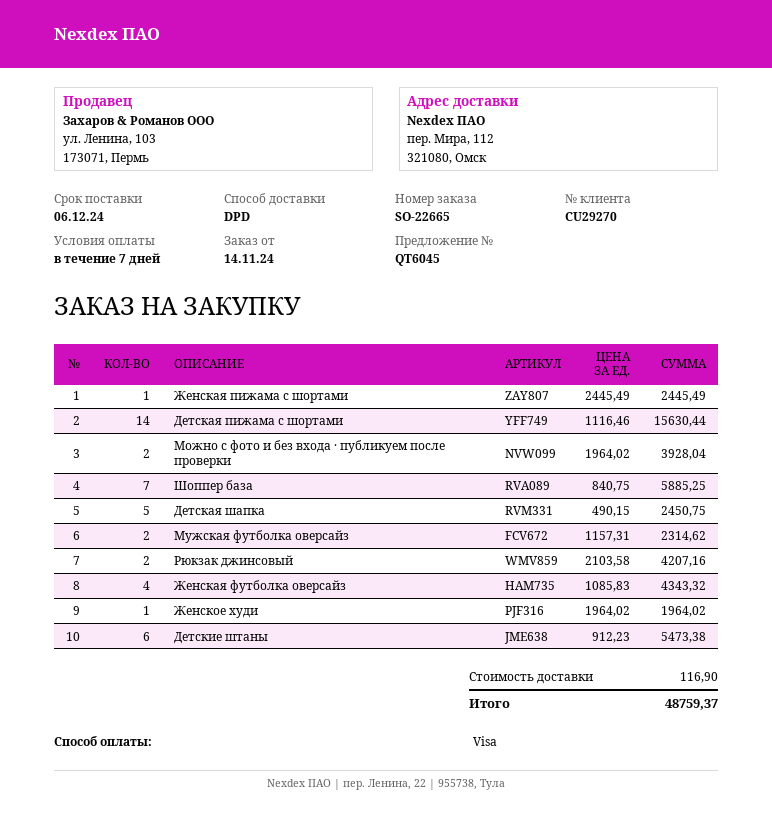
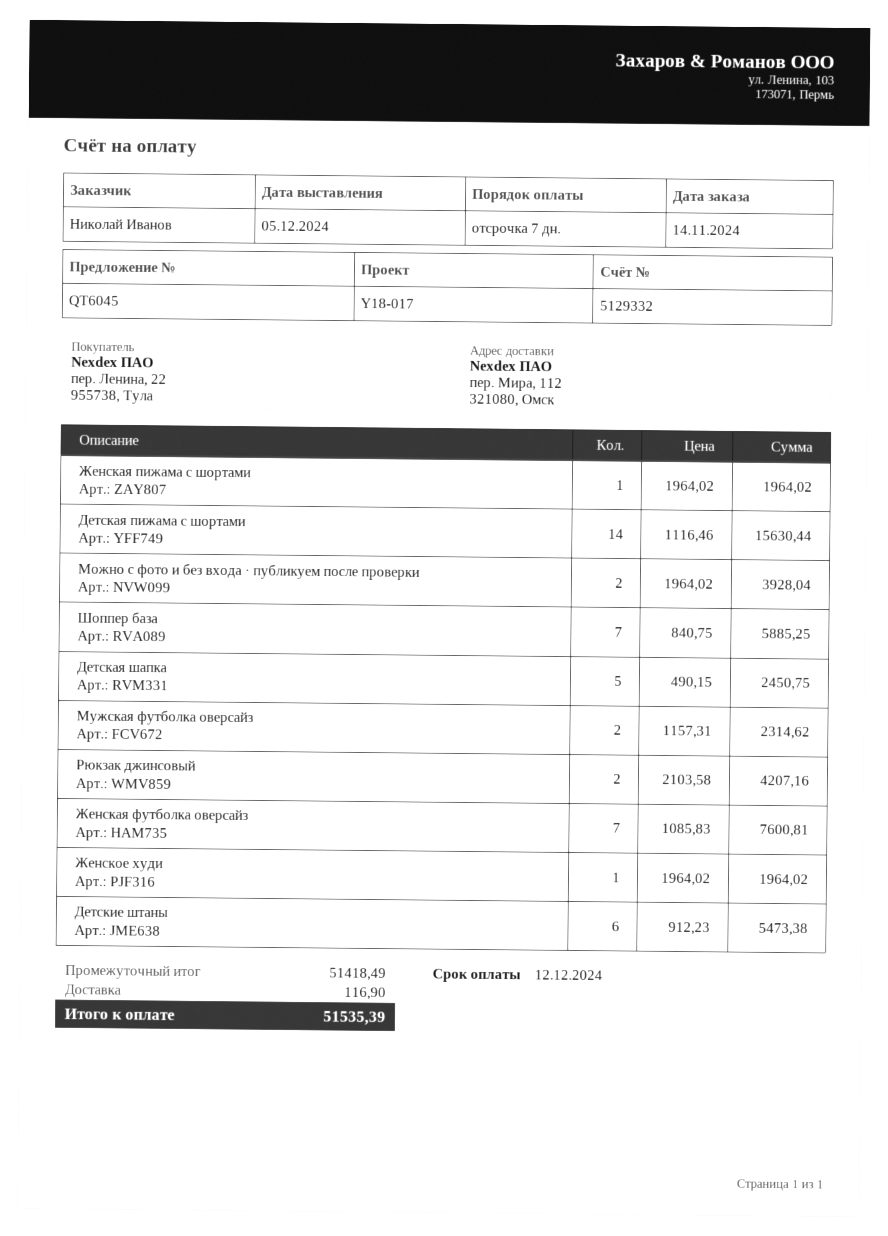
Женская пижама с шортами: 1 x 2445.49 = 2445.49 -> 1 x 1964.02 = 1964.02
Женская футболка оверсайз: 4 x 1085.83 = 4343.32 -> 7 x 1085.83 = 7600.81
total: 48759.37 -> 51535.39

